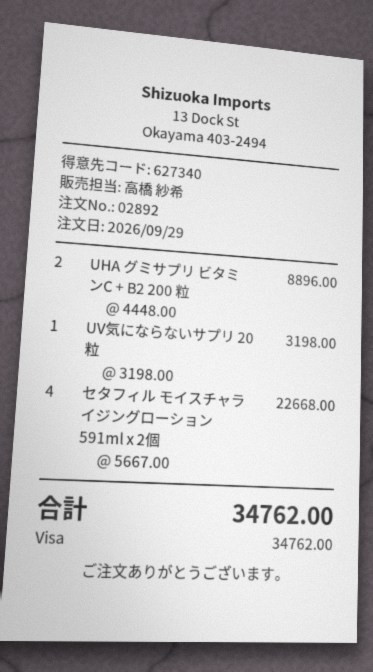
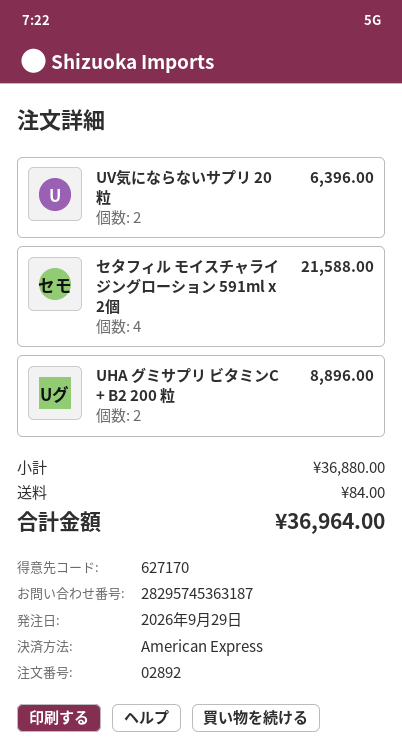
customer number: 627340 -> 627170
payment method: Visa -> American Express
UV気にならないサプリ 20粒: 1 for 3198.00 -> 2 for 6396.00
セタフィル モイスチャライジングローション 591ml x 2個: 4 for 22668.00 -> 4 for 21588.00
shipping: none -> 84.00
total: 34762.00 -> 36964.00

